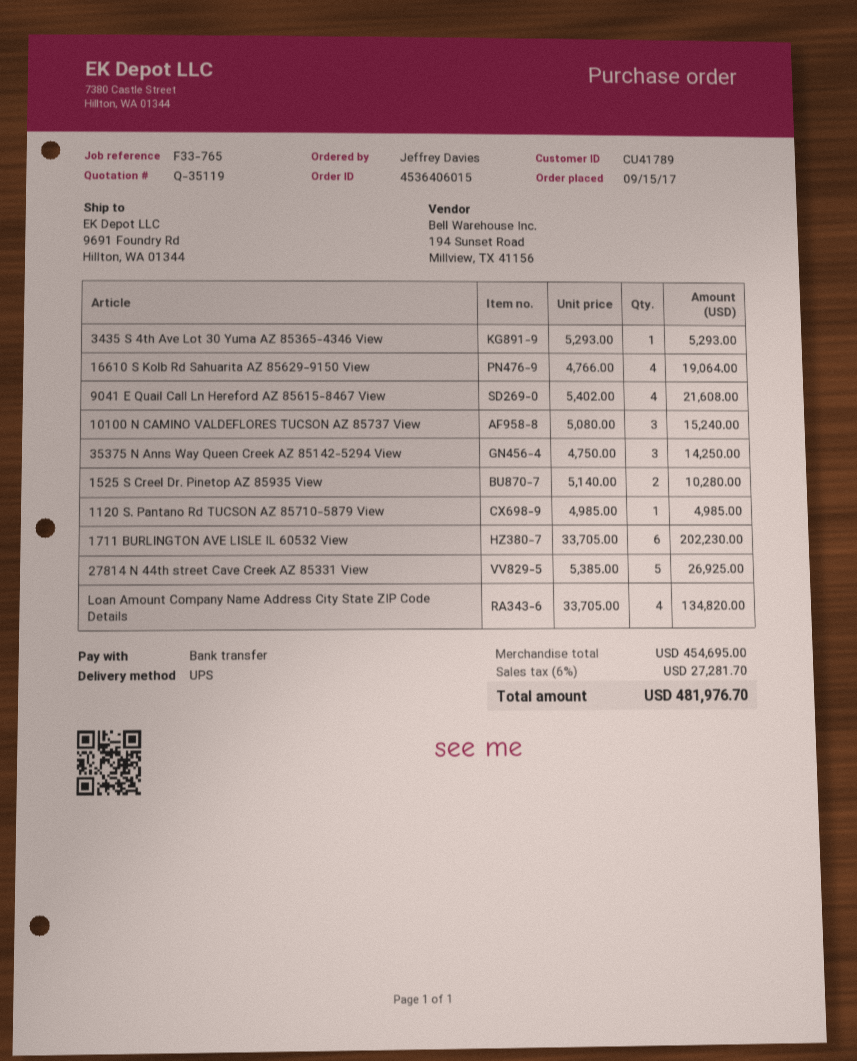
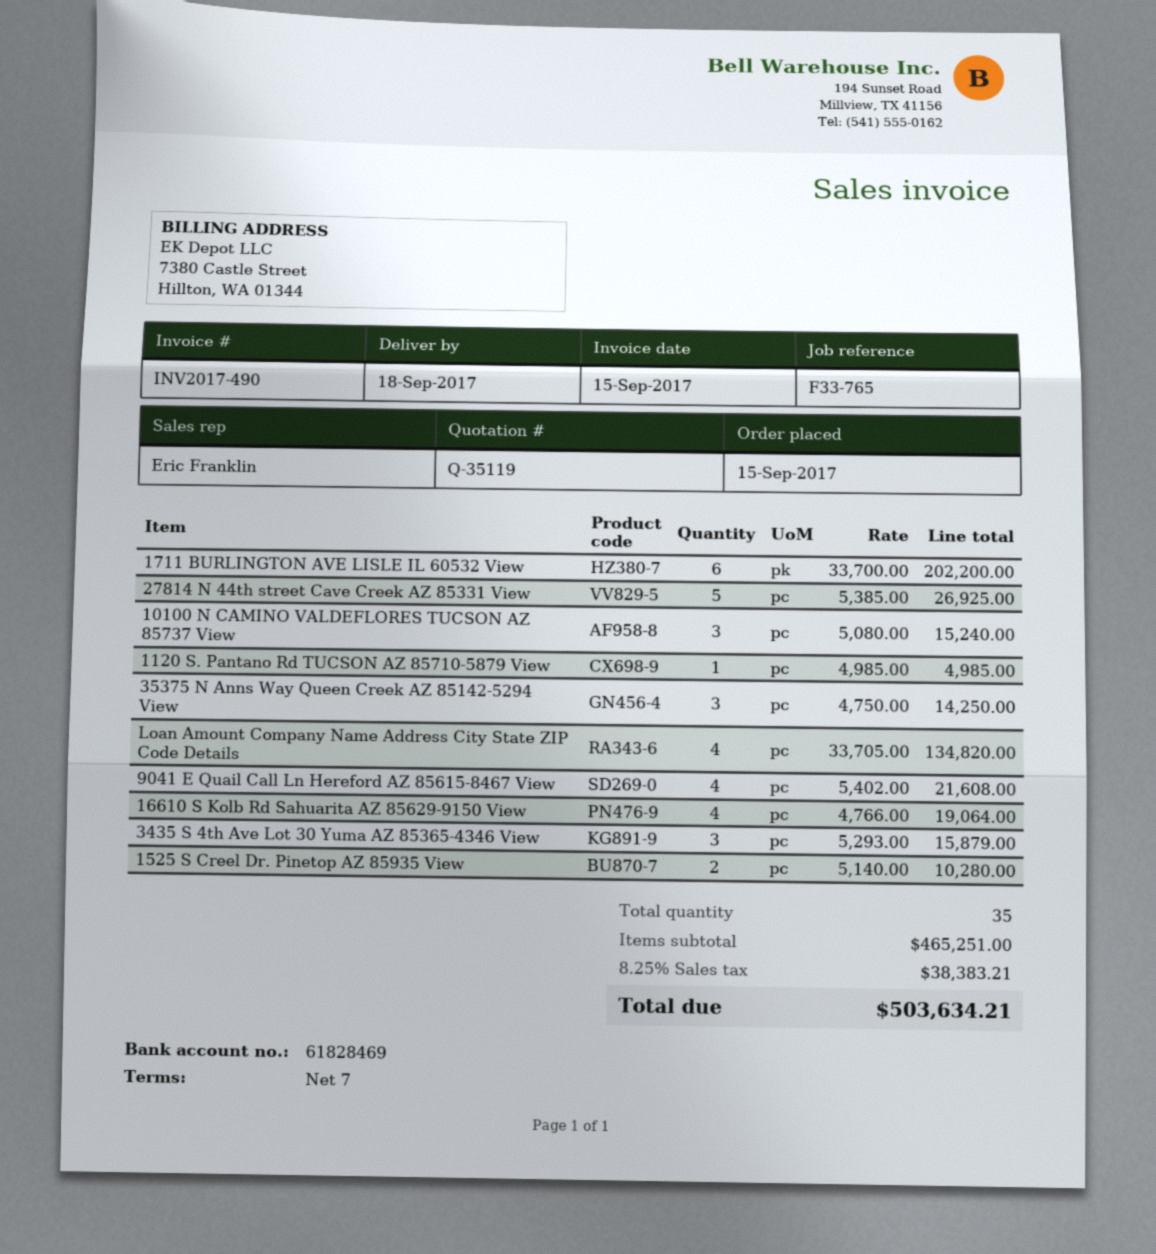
3435 S 4th Ave Lot 30 Yuma AZ 85365-4346 View: 1 x 5293.00 = 5293.00 -> 3 x 5293.00 = 15879.00
1711 BURLINGTON AVE LISLE IL 60532 View: 6 x 33705.00 = 202230.00 -> 6 x 33700.00 = 202200.00
subtotal: 454695.00 -> 465251.00
tax: 6% = 27281.70 -> 8.25% = 38383.21
total: 481976.70 -> 503634.21

